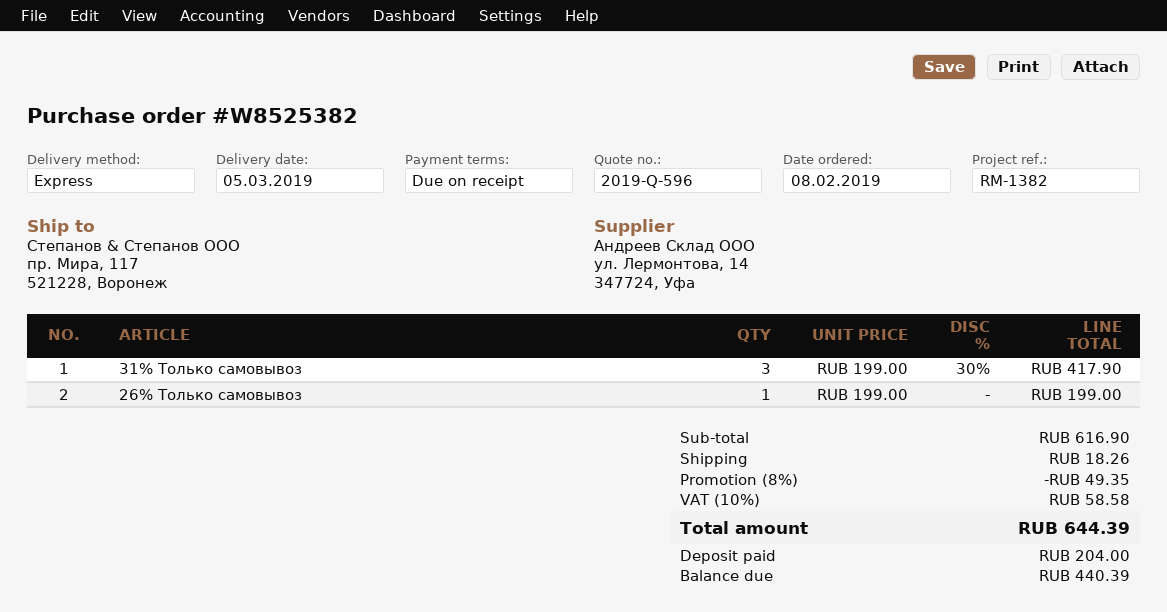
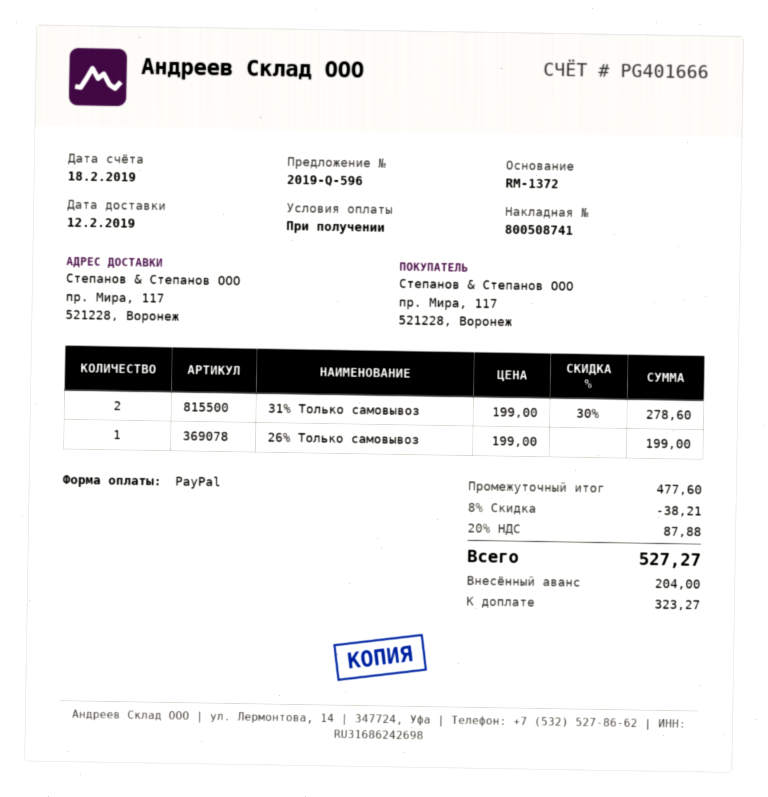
delivery date: 2019-03-05 -> 2019-02-12
reference: RM-1382 -> RM-1372
31% Только самовывоз: 3 x 199.00 - 30% = 417.90 -> 2 x 199.00 - 30% = 278.60
subtotal: 616.90 -> 477.60
discount: 8% = 49.35 -> 8% = 38.21
shipping: 18.26 -> none
tax: 10% = 58.58 -> 20% = 87.88
total: 644.39 -> 527.27
balance: 440.39 -> 323.27

